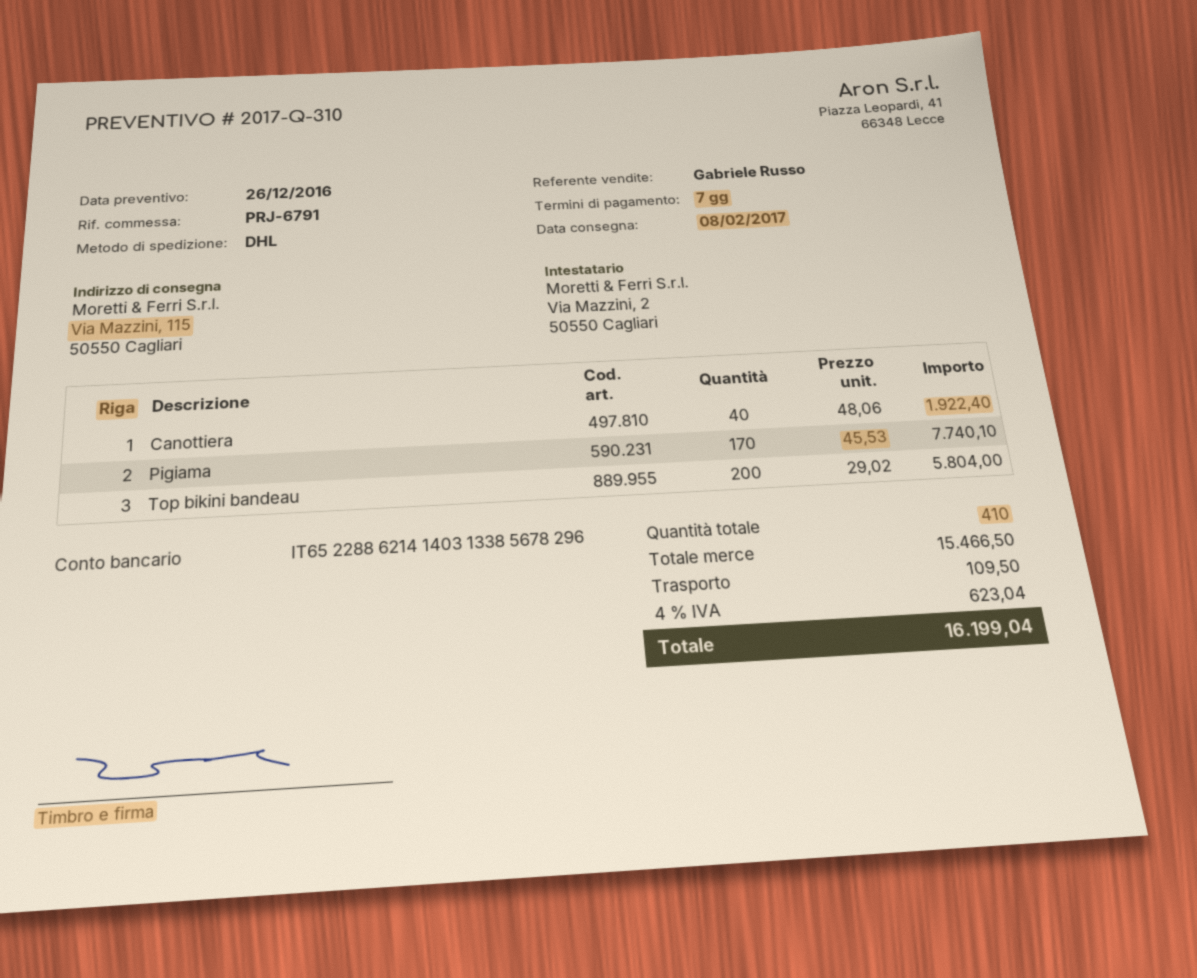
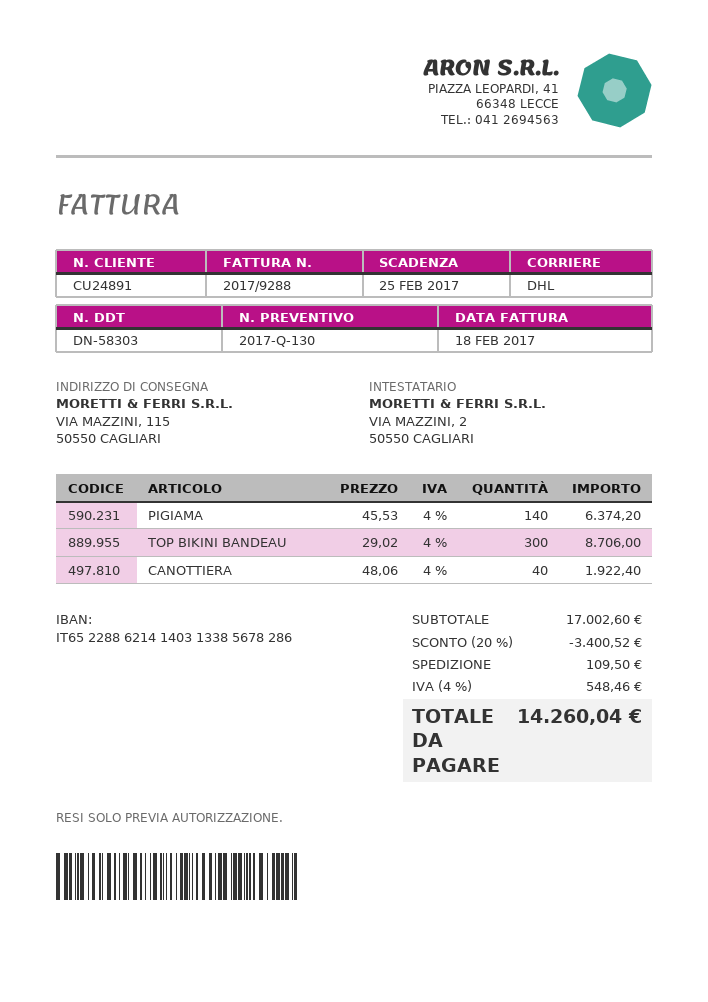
quote number: 2017-Q-310 -> 2017-Q-130
bank account: IT6522886214140313385678296 -> IT6522886214140313385678286
Pigiama: 170 x 45.53 = 7740.10 -> 140 x 45.53 = 6374.20
Top bikini bandeau: 200 x 29.02 = 5804.00 -> 300 x 29.02 = 8706.00
subtotal: 15466.50 -> 17002.60
discount: none -> 20% = 3400.52
tax: 4% = 623.04 -> 4% = 548.46
total: 16199.04 -> 14260.04

